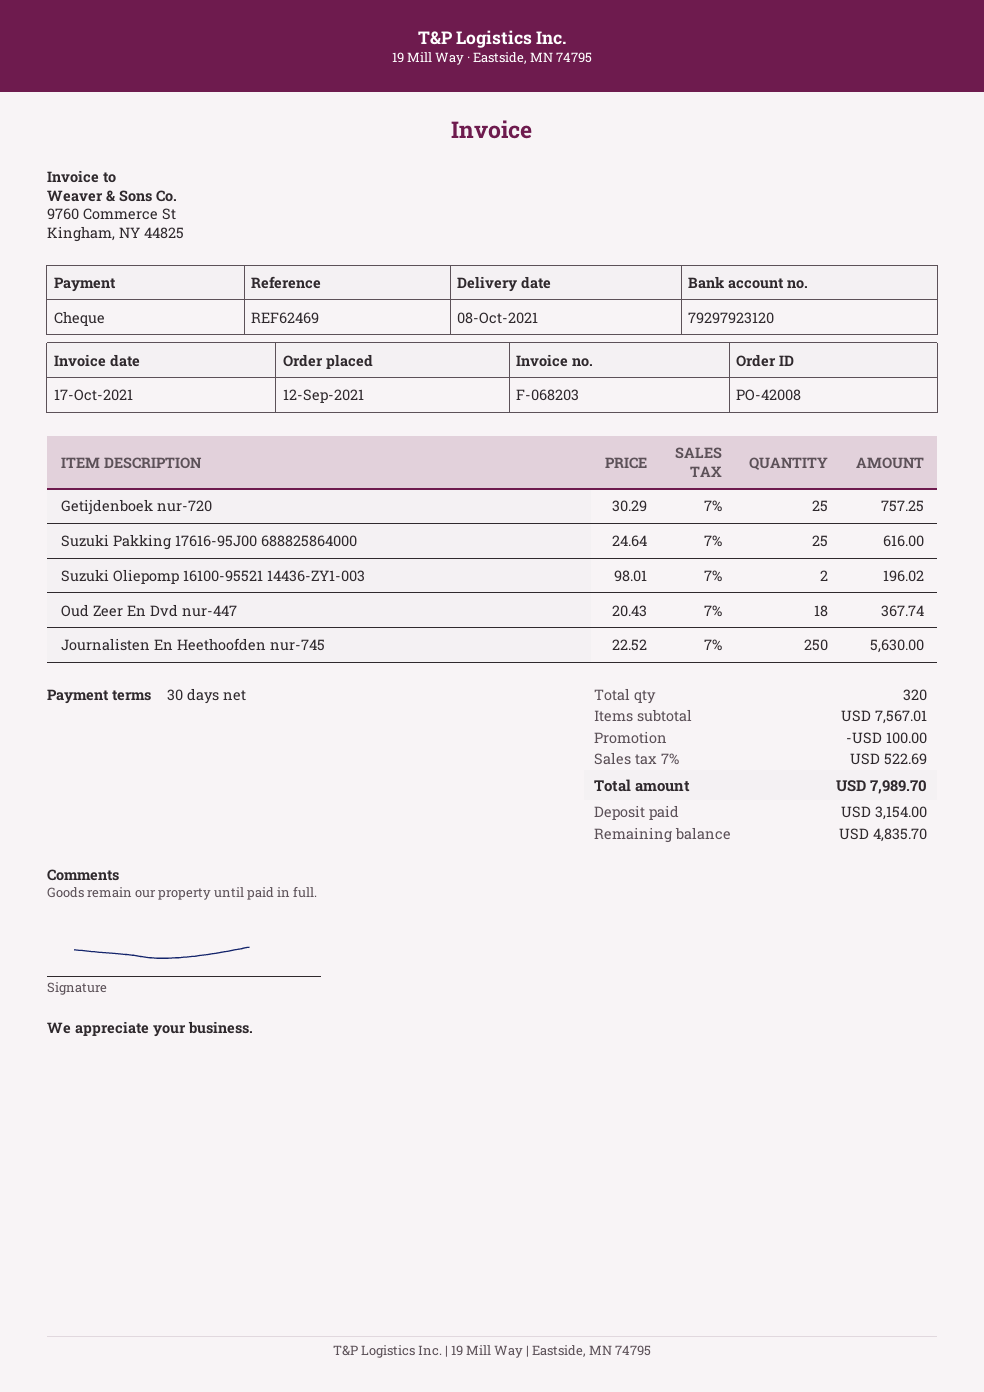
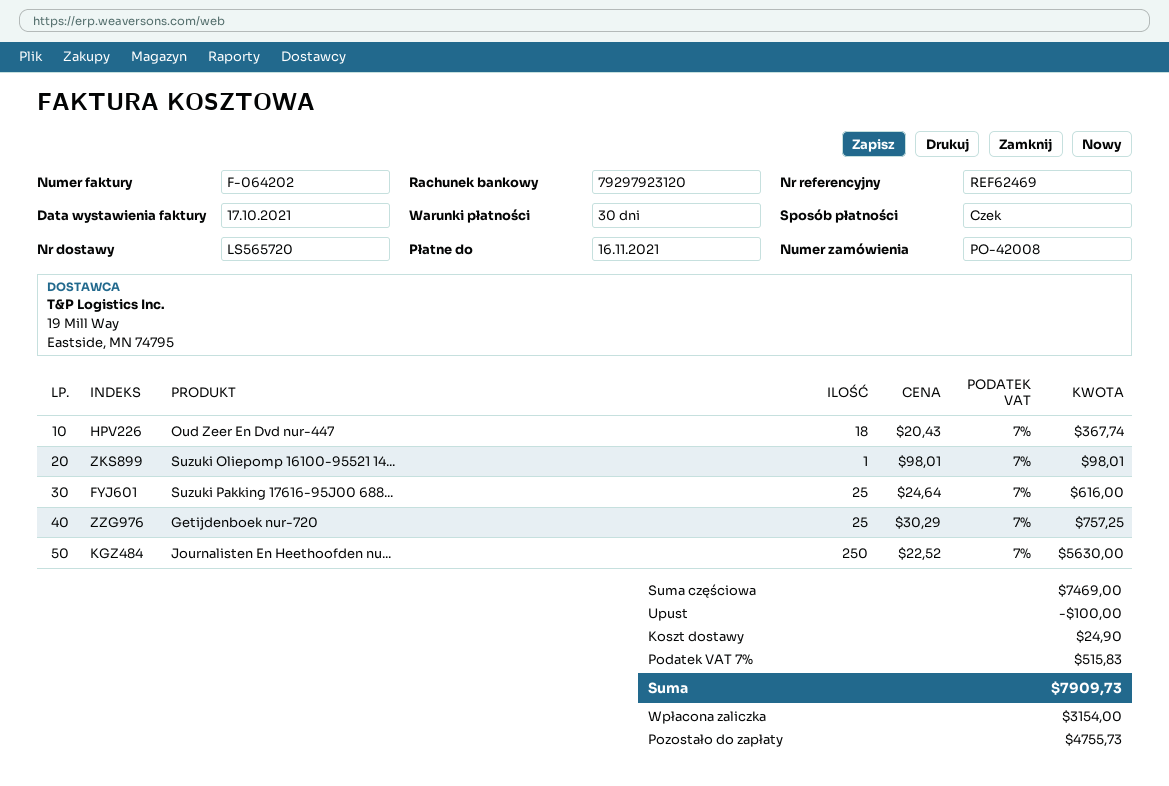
invoice number: F-068203 -> F-064202
Suzuki Oliepomp 16100-95521 14436-ZY1-003: 2 x 98.01 = 196.02 -> 1 x 98.01 = 98.01
subtotal: 7567.01 -> 7469.00
shipping: none -> 24.90
tax: 7% = 522.69 -> 7% = 515.83
total: 7989.70 -> 7909.73
balance: 4835.70 -> 4755.73

